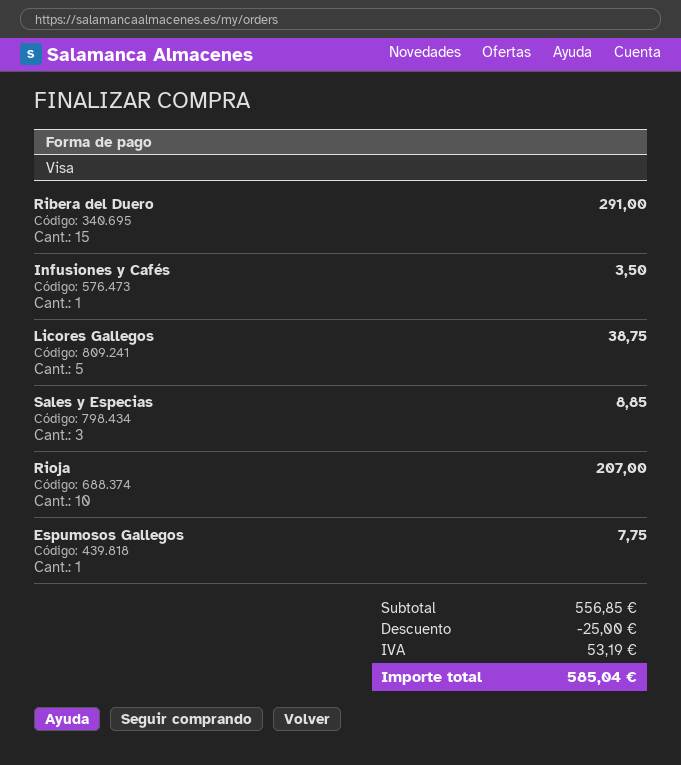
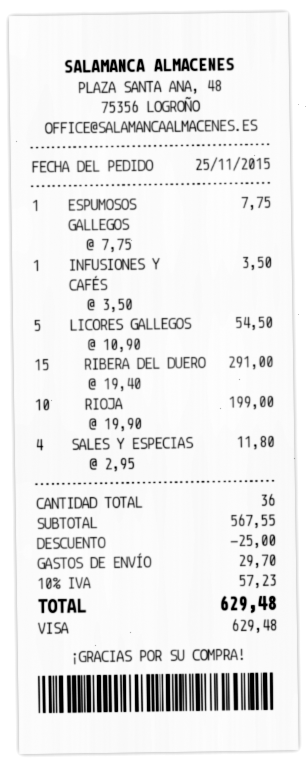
Licores Gallegos: 5 for 38.75 -> 5 for 54.50
Sales y Especias: 3 for 8.85 -> 4 for 11.80
Rioja: 10 for 207.00 -> 10 for 199.00
subtotal: 556.85 -> 567.55
shipping: none -> 29.70
tax: 53.19 -> 57.23
total: 585.04 -> 629.48

